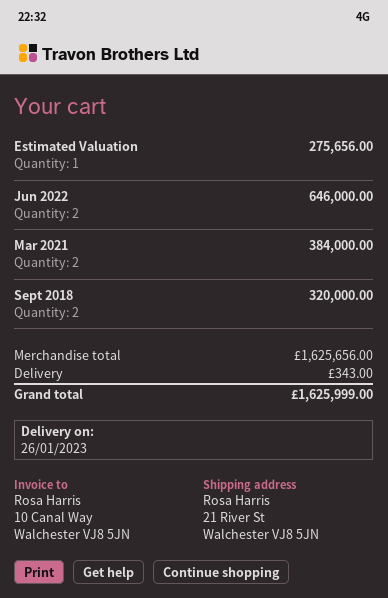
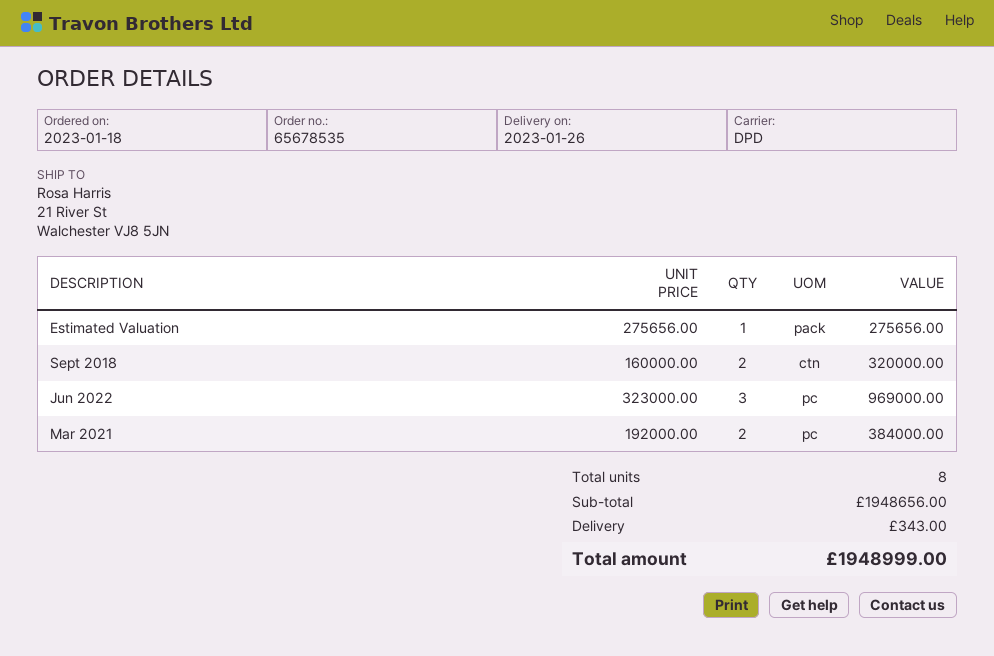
Jun 2022: 2 for 646000.00 -> 3 for 969000.00
subtotal: 1625656.00 -> 1948656.00
total: 1625999.00 -> 1948999.00

